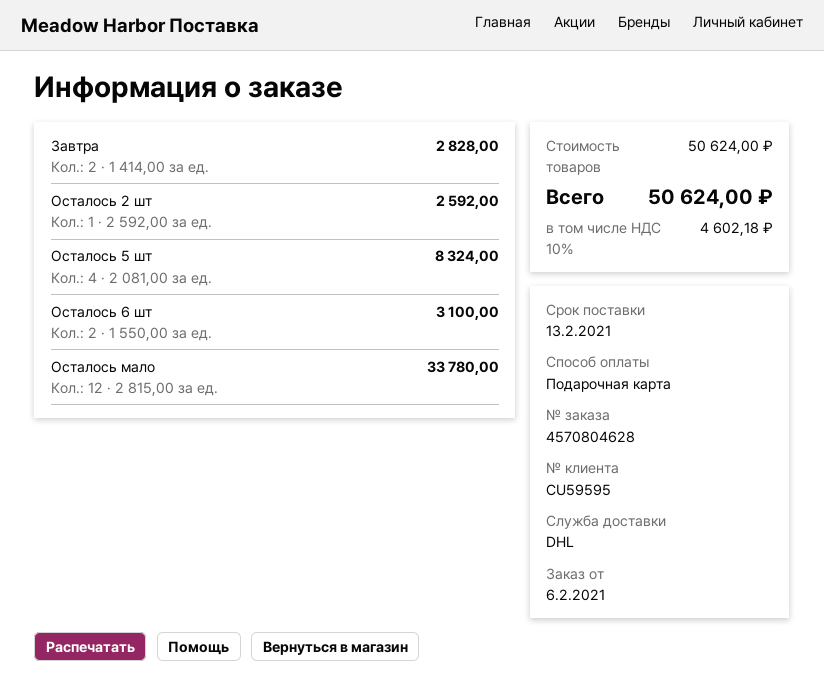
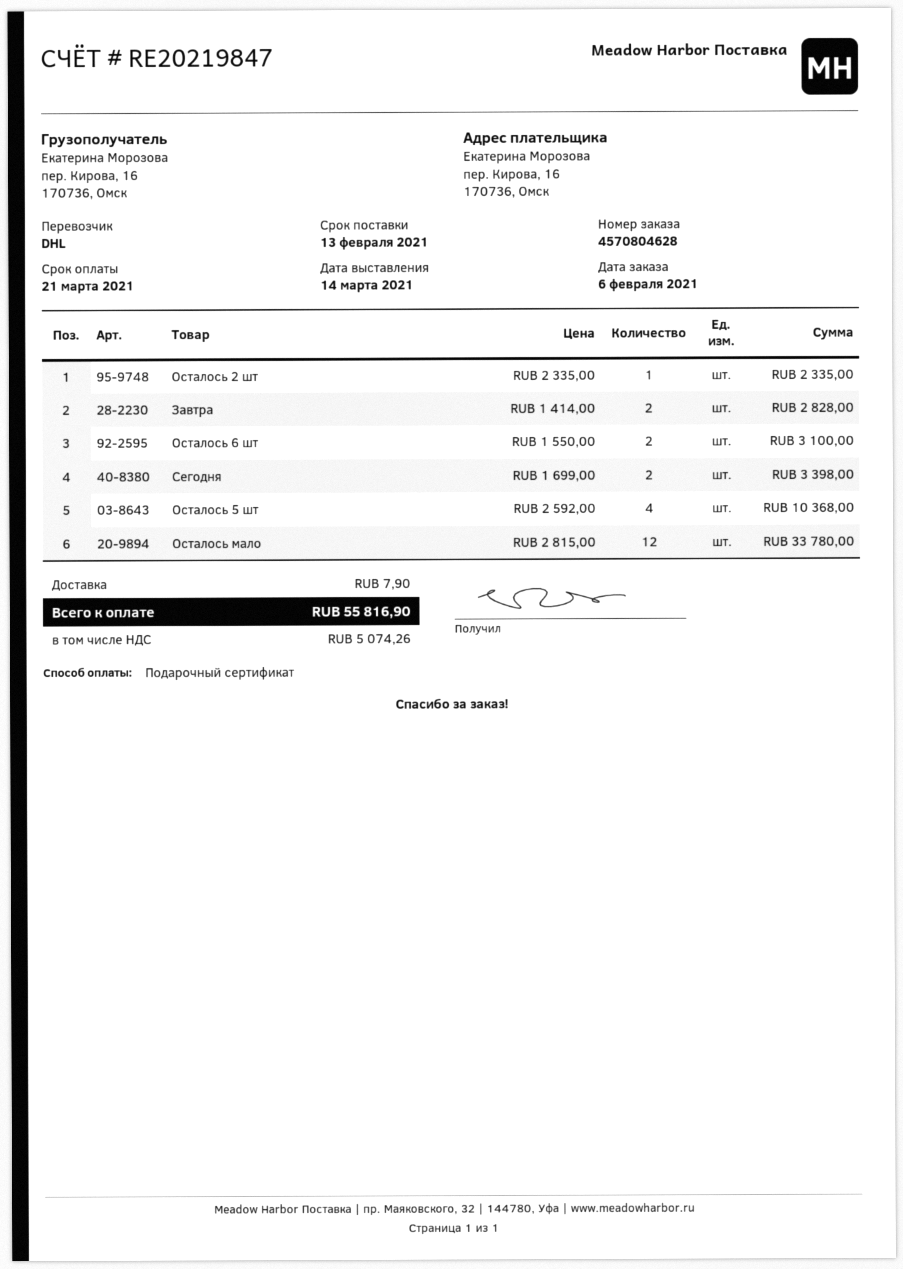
Осталось 2 шт: 1 x 2592.00 = 2592.00 -> 1 x 2335.00 = 2335.00
Осталось 5 шт: 4 x 2081.00 = 8324.00 -> 4 x 2592.00 = 10368.00
Сегодня: none -> 2 x 1699.00 = 3398.00
shipping: none -> 7.90
tax: 4602.18 -> 5074.26
total: 50624.00 -> 55816.90

